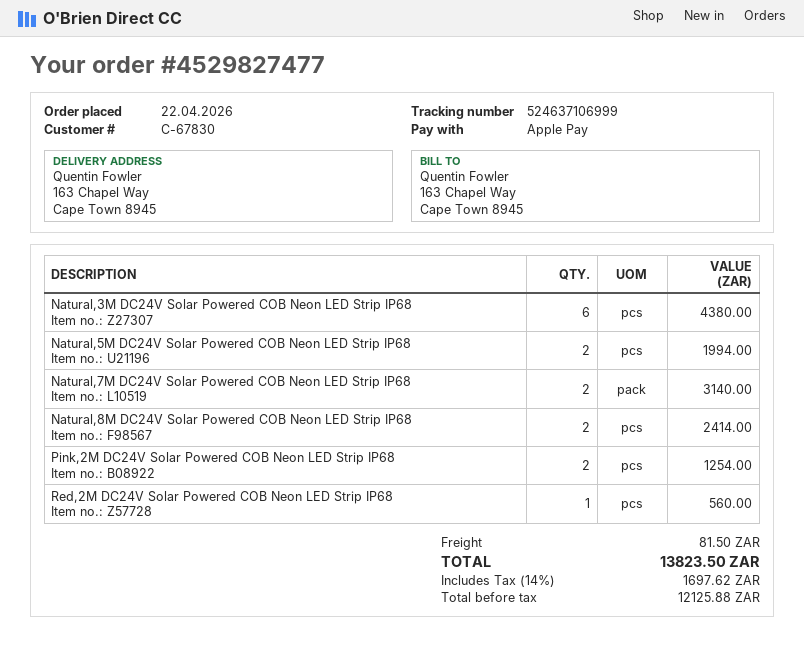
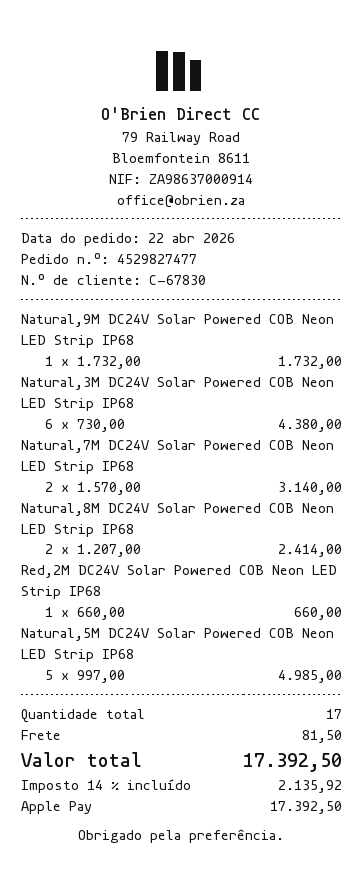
Natural,5M DC24V Solar Powered COB Neon LED Strip IP68: 2 for 1994.00 -> 5 for 4985.00
Pink,2M DC24V Solar Powered COB Neon LED Strip IP68: 2 for 1254.00 -> none
Red,2M DC24V Solar Powered COB Neon LED Strip IP68: 1 for 560.00 -> 1 for 660.00
Natural,9M DC24V Solar Powered COB Neon LED Strip IP68: none -> 1 for 1732.00
tax: 14% = 1697.62 -> 14% = 2135.92
total: 13823.50 -> 17392.50

